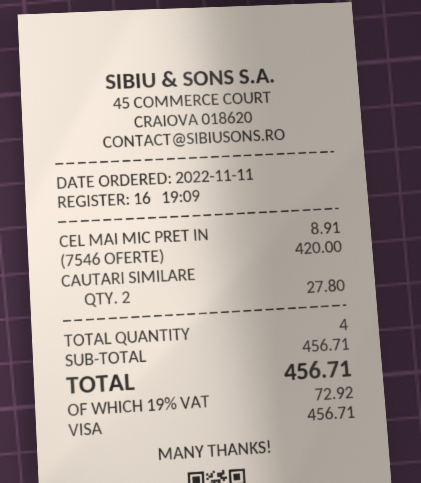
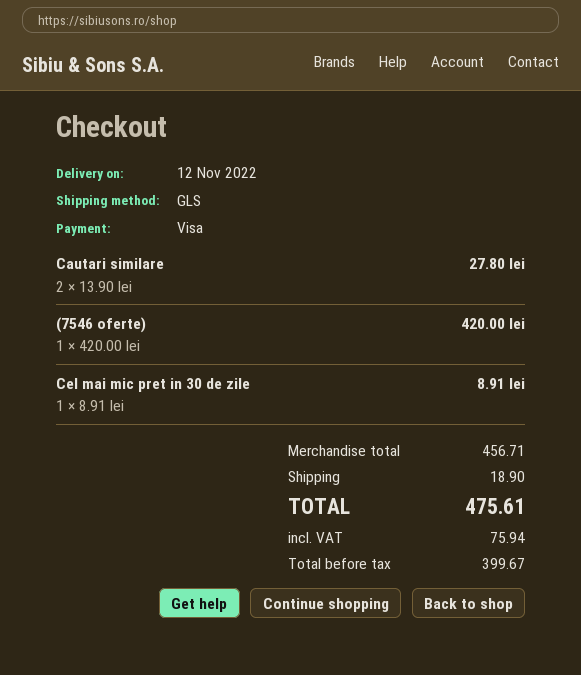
shipping: none -> 18.90
tax: 72.92 -> 75.94
total: 456.71 -> 475.61

